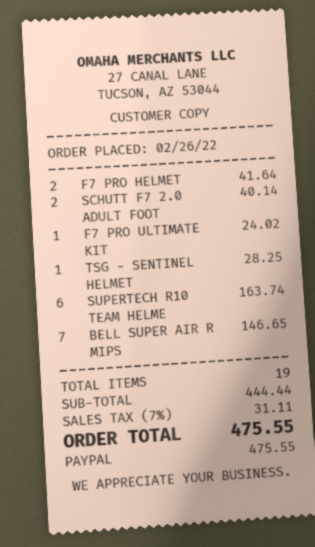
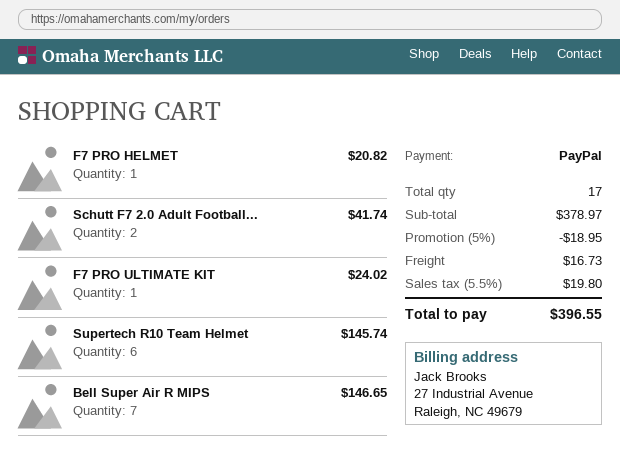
F7 PRO HELMET: 2 for 41.64 -> 1 for 20.82
SCHUTT F7 2.0 ADULT FOOT: 2 for 40.14 -> 2 for 41.74
TSG - SENTINEL HELMET: 1 for 28.25 -> none
SUPERTECH R10 TEAM HELME: 6 for 163.74 -> 6 for 145.74
total quantity: 19 -> 17
subtotal: 444.44 -> 378.97
discount: none -> 5% = 18.95
shipping: none -> 16.73
tax: 7% = 31.11 -> 5.5% = 19.80
total: 475.55 -> 396.55

